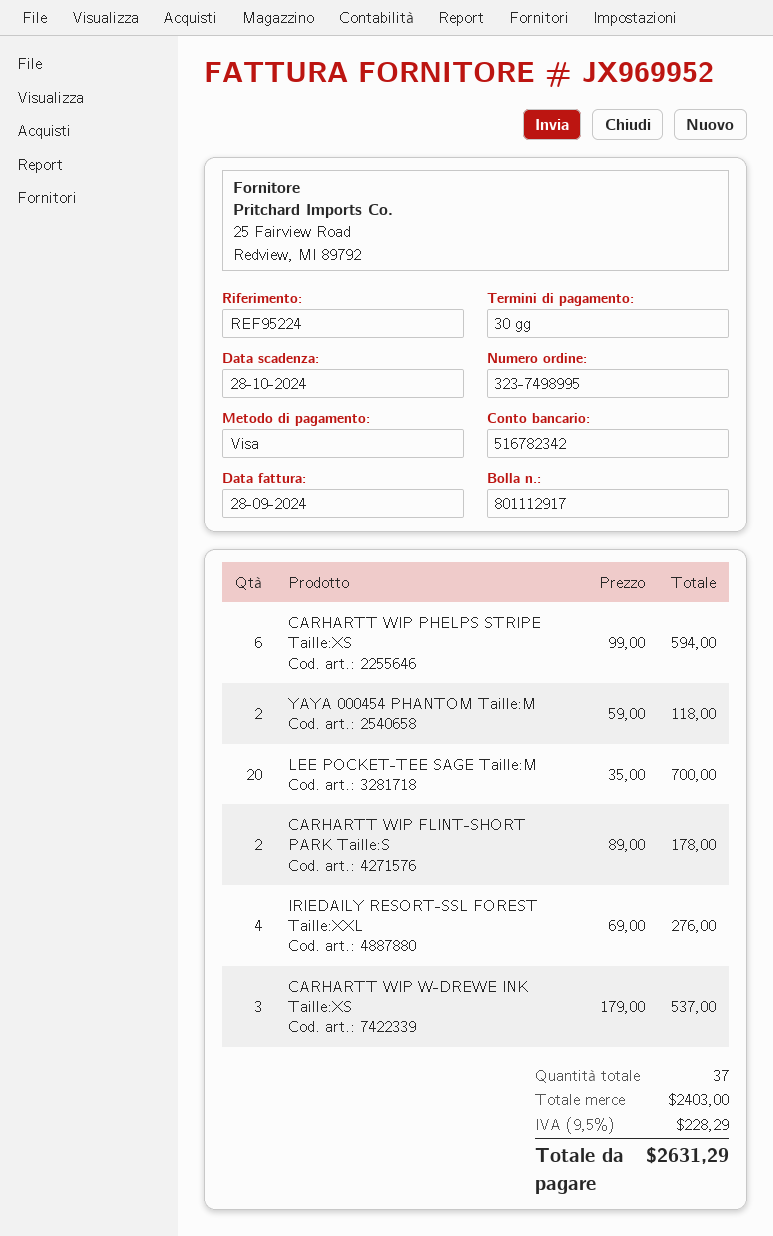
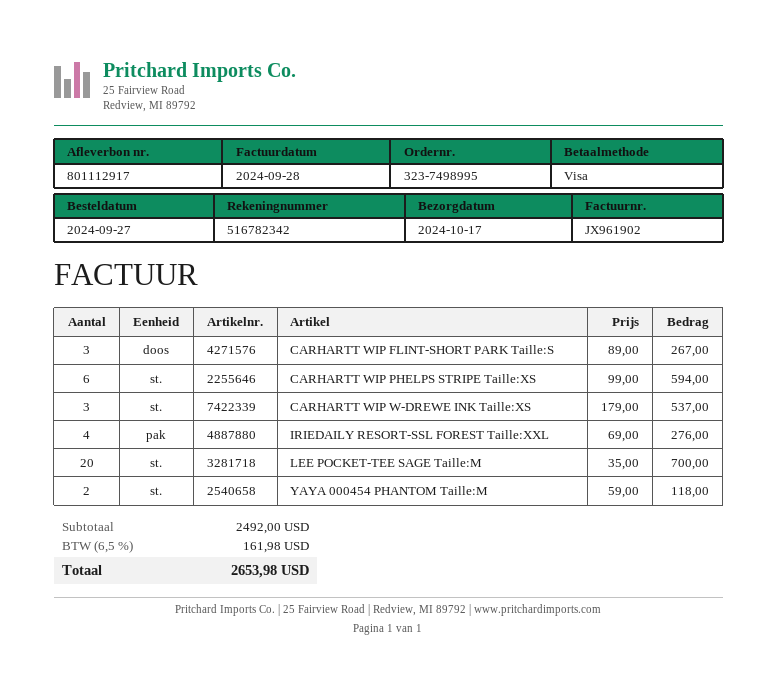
invoice number: JX969952 -> JX961902
CARHARTT WIP FLINT-SHORT PARK Taille:S: 2 x 89.00 = 178.00 -> 3 x 89.00 = 267.00
subtotal: 2403.00 -> 2492.00
tax: 9.5% = 228.29 -> 6.5% = 161.98
total: 2631.29 -> 2653.98

